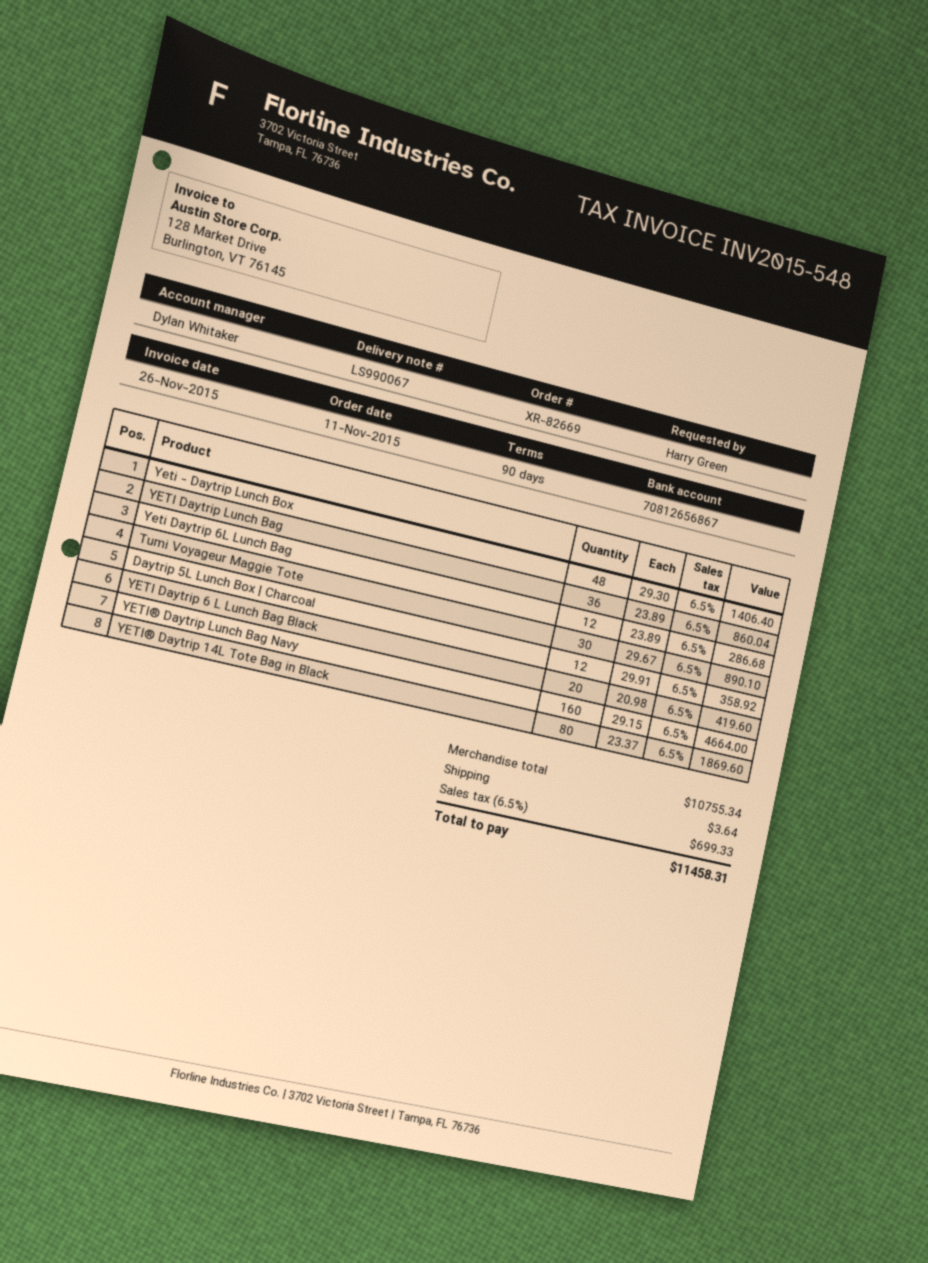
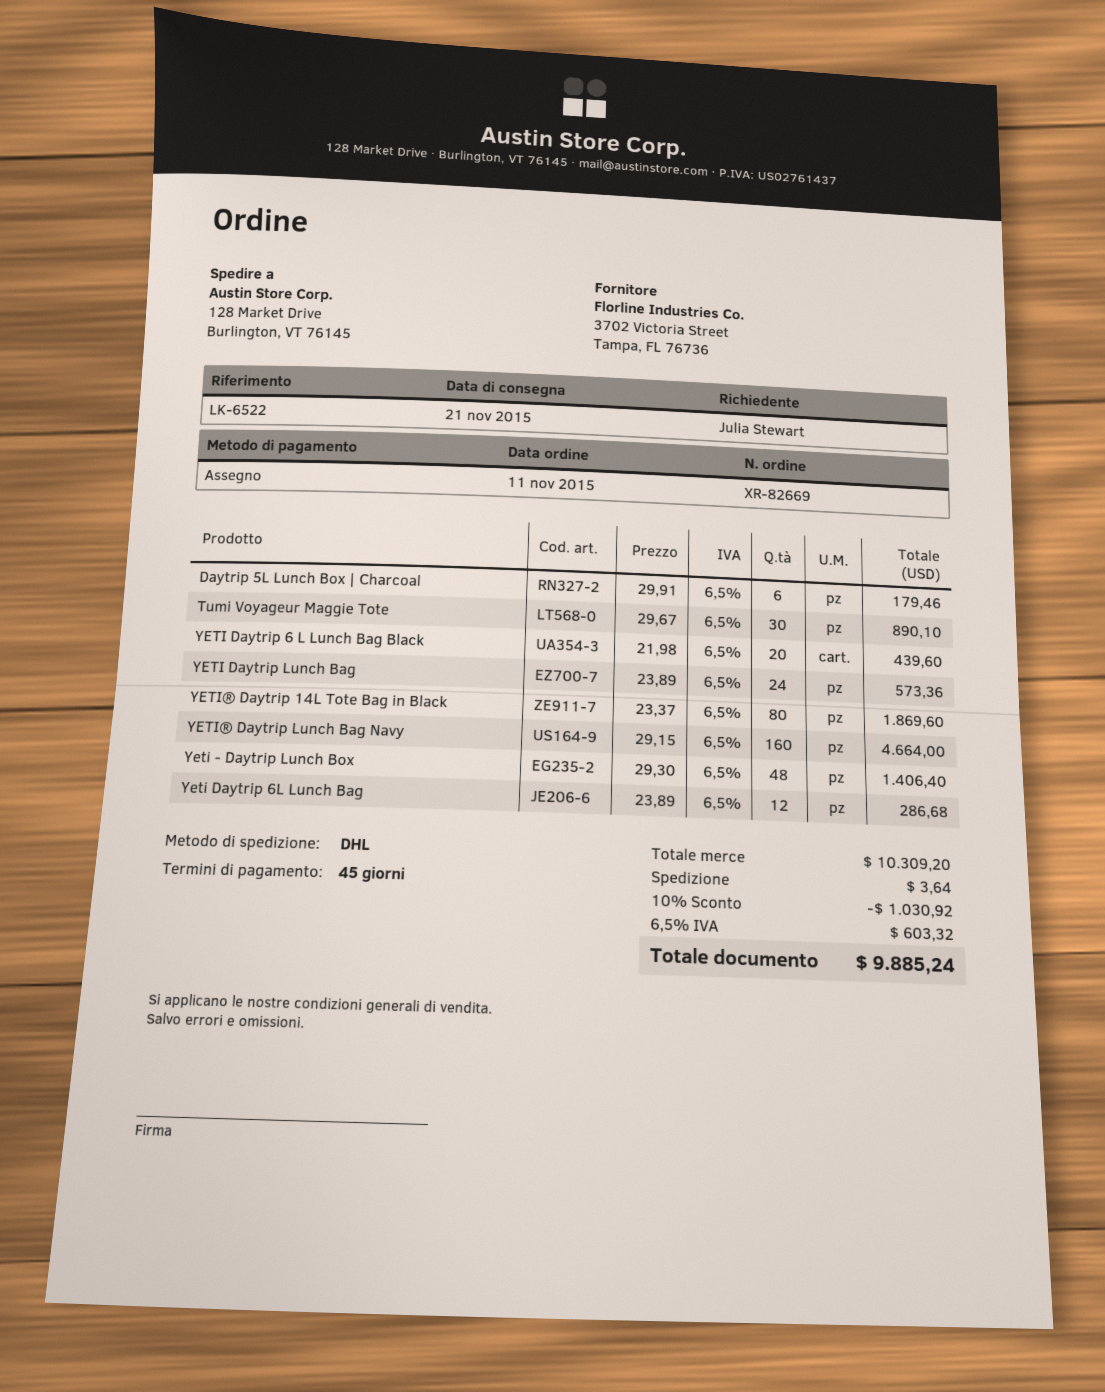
payment terms: 90 days -> 45 days
ordered by: Harry Green -> Julia Stewart
YETI Daytrip Lunch Bag: 36 x 23.89 = 860.04 -> 24 x 23.89 = 573.36
Daytrip 5L Lunch Box | Charcoal: 12 x 29.91 = 358.92 -> 6 x 29.91 = 179.46
YETI Daytrip 6 L Lunch Bag Black: 20 x 20.98 = 419.60 -> 20 x 21.98 = 439.60
subtotal: 10755.34 -> 10309.20
discount: none -> 10% = 1030.92
tax: 6.5% = 699.33 -> 6.5% = 603.32
total: 11458.31 -> 9885.24

